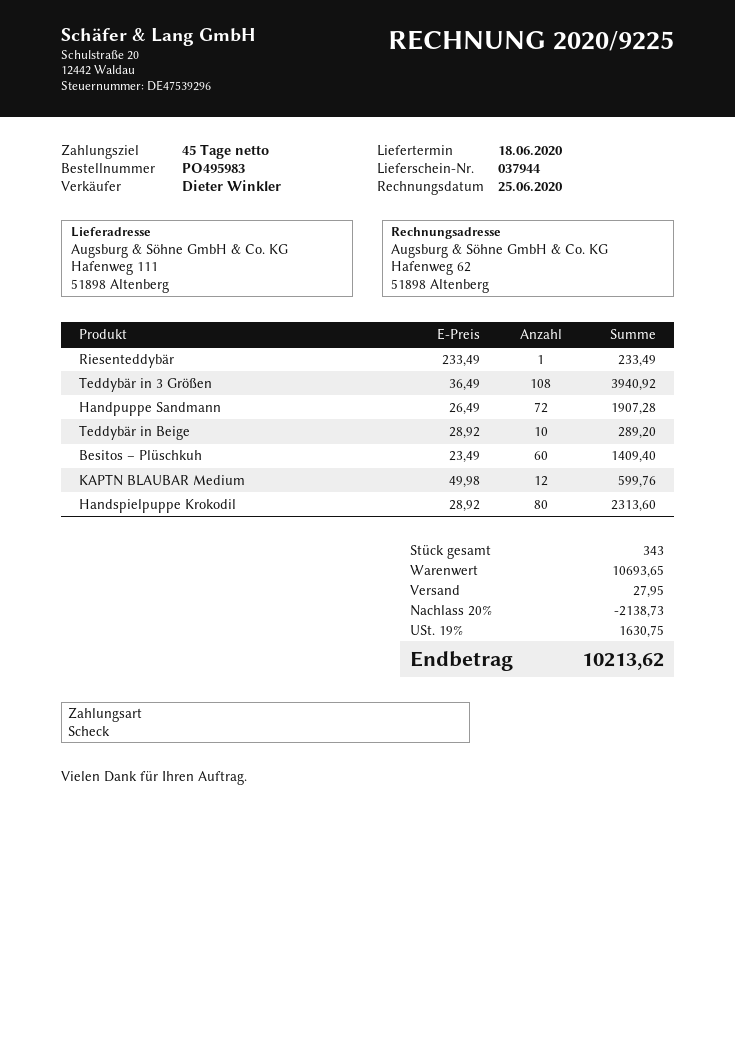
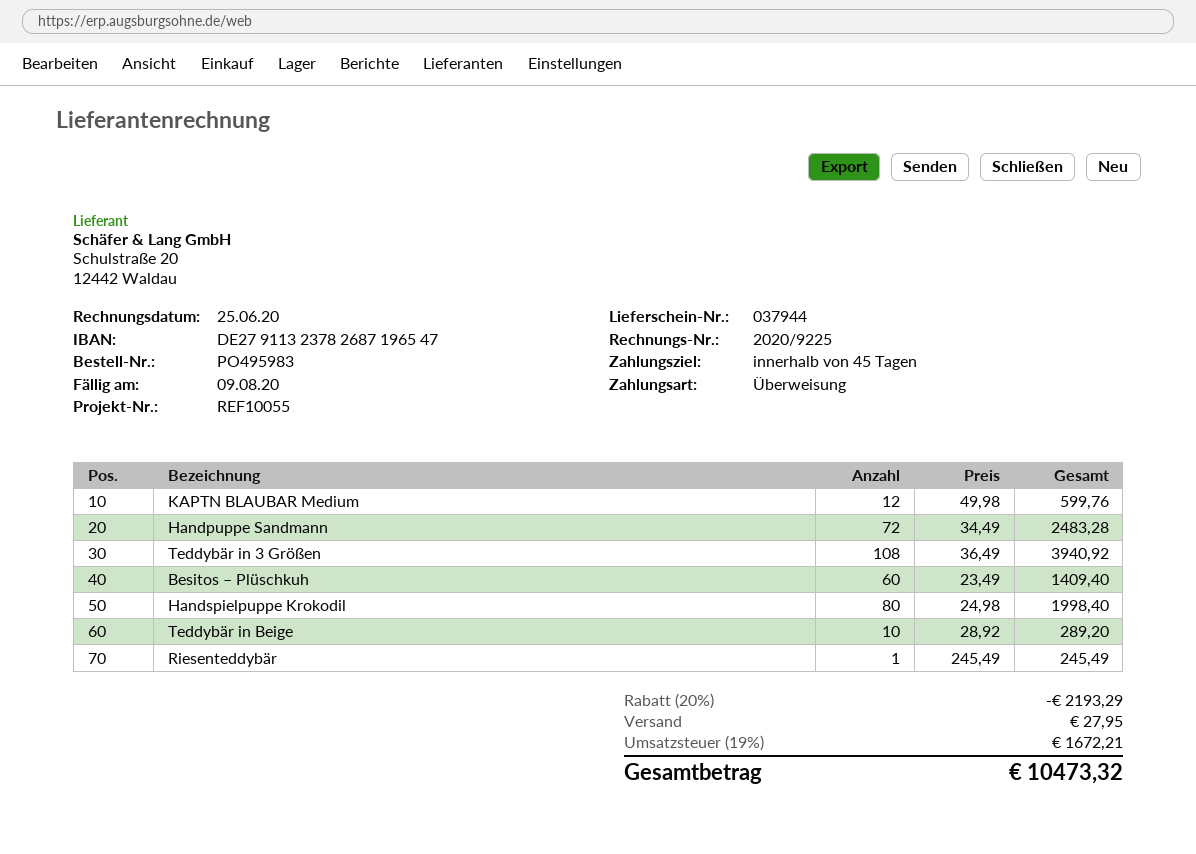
payment method: cheque -> bank transfer
Riesenteddybär: 1 x 233.49 = 233.49 -> 1 x 245.49 = 245.49
Handpuppe Sandmann: 72 x 26.49 = 1907.28 -> 72 x 34.49 = 2483.28
Handspielpuppe Krokodil: 80 x 28.92 = 2313.60 -> 80 x 24.98 = 1998.40
discount: 20% = 2138.73 -> 20% = 2193.29
tax: 19% = 1630.75 -> 19% = 1672.21
total: 10213.62 -> 10473.32

